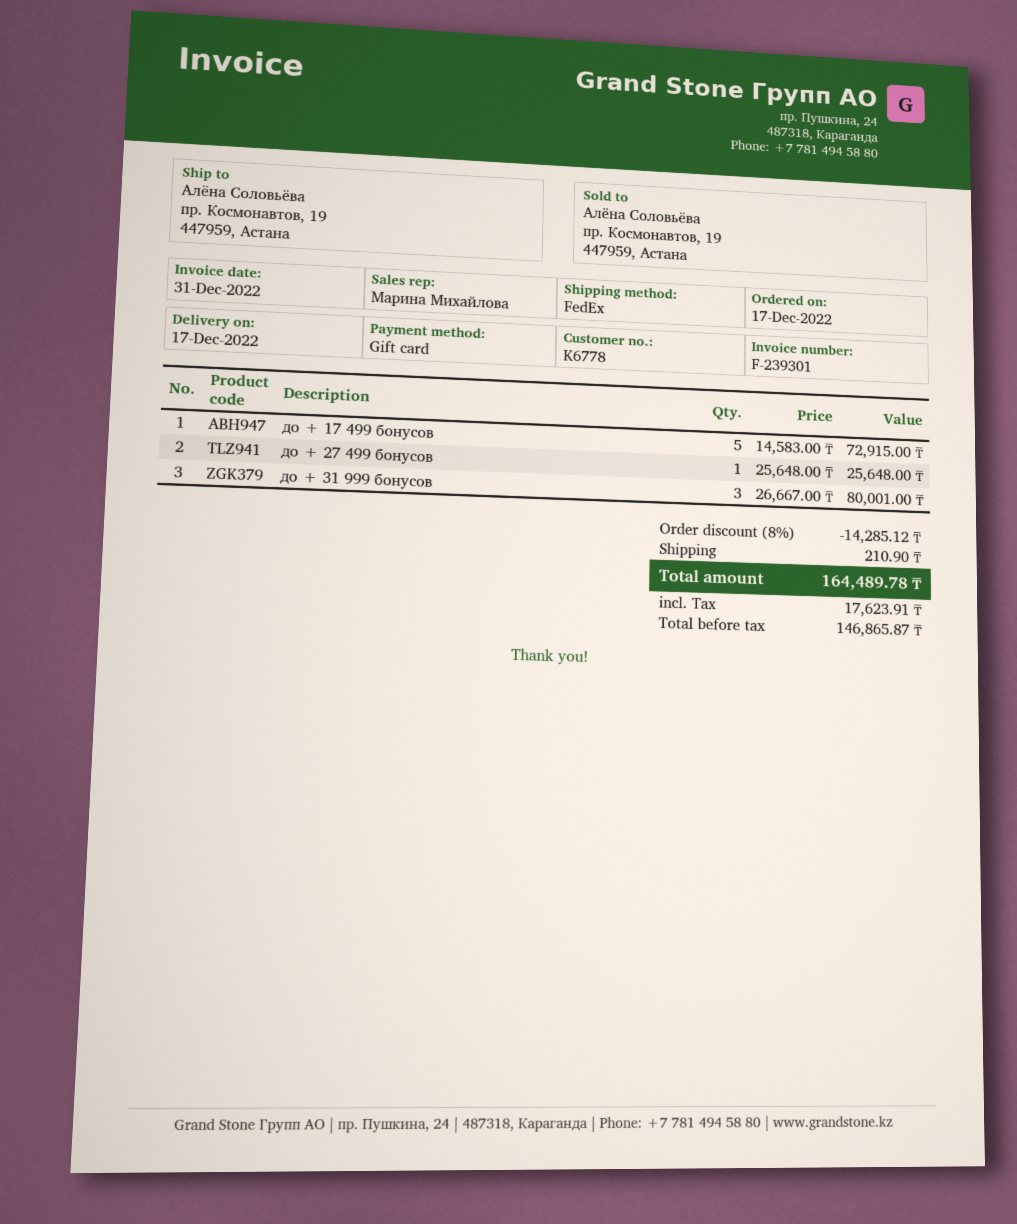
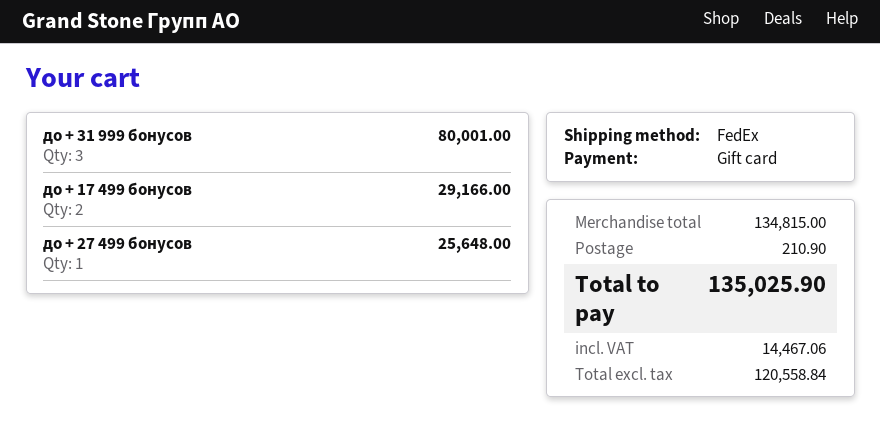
до + 17 499 бонусов: 5 for 72915.00 -> 2 for 29166.00
discount: 8% = 14285.12 -> none
net: 146865.87 -> 120558.84
tax: 17623.91 -> 14467.06
total: 164489.78 -> 135025.90

